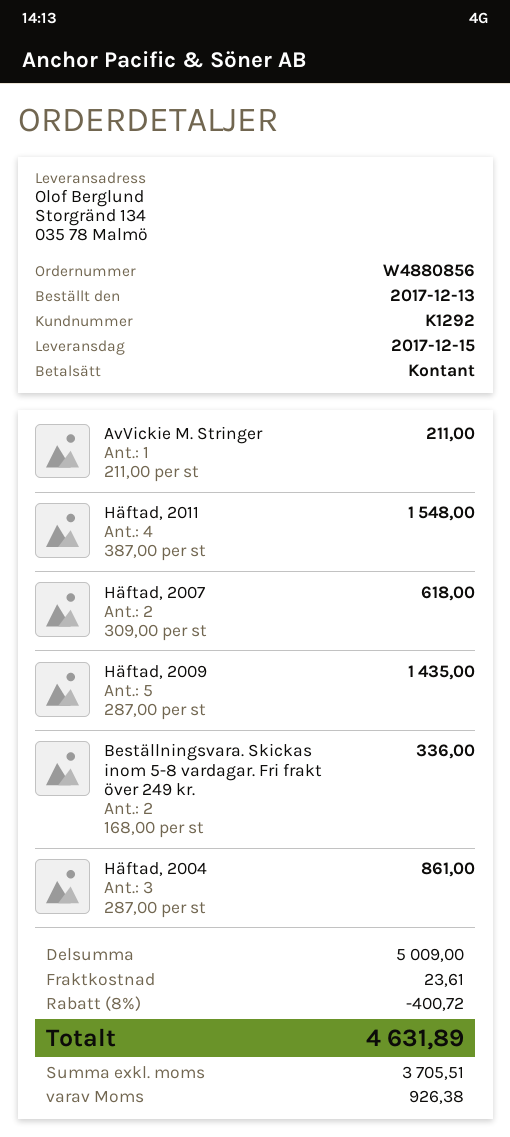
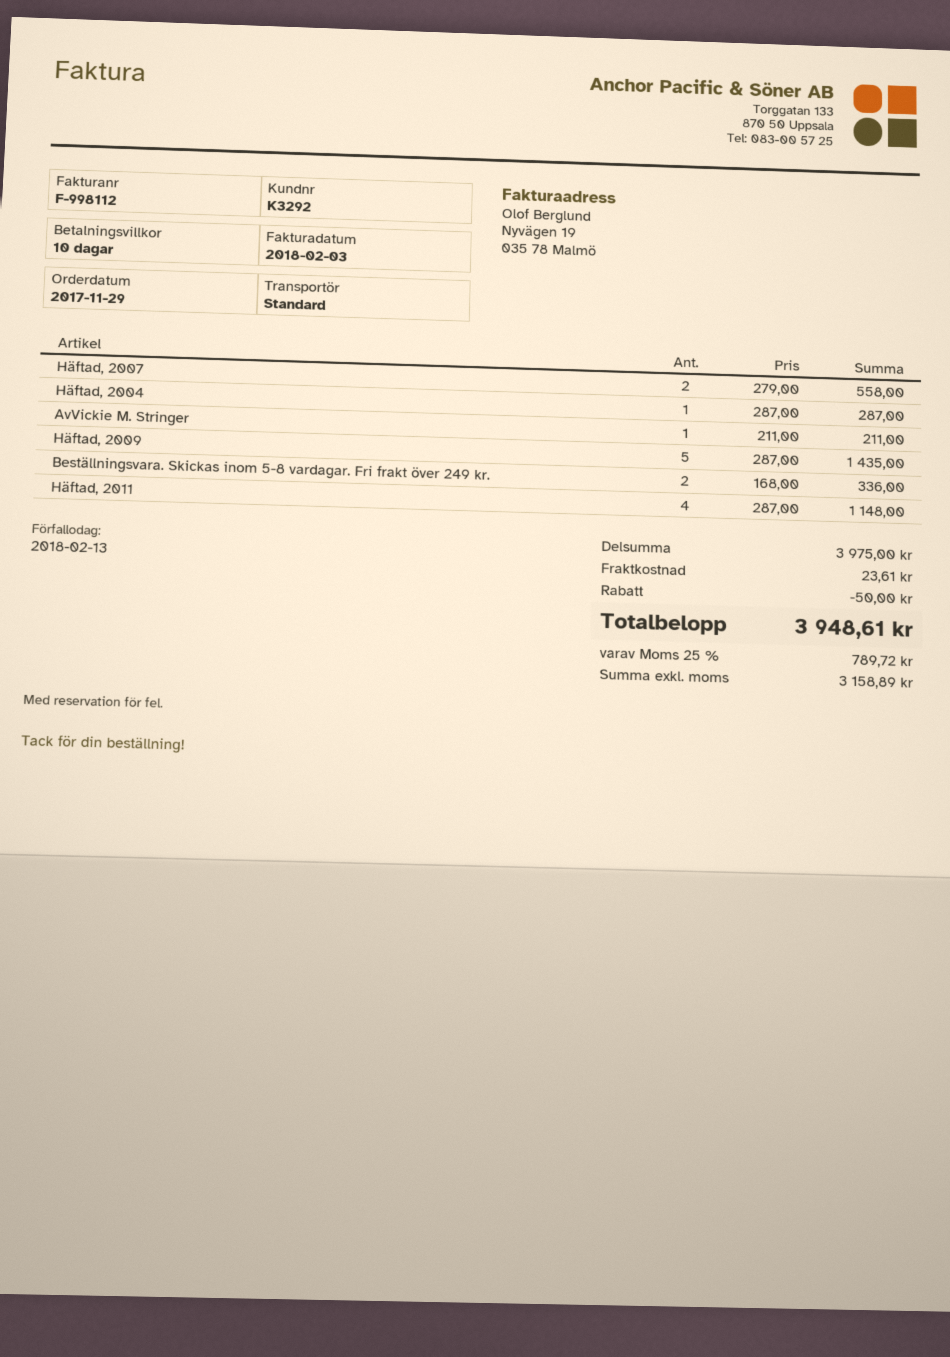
order date: 2017-12-13 -> 2017-11-29
customer number: K1292 -> K3292
Häftad, 2011: 4 x 387.00 = 1548.00 -> 4 x 287.00 = 1148.00
Häftad, 2007: 2 x 309.00 = 618.00 -> 2 x 279.00 = 558.00
Häftad, 2004: 3 x 287.00 = 861.00 -> 1 x 287.00 = 287.00
subtotal: 5009.00 -> 3975.00
discount: 400.72 -> 50.00
net: 3705.51 -> 3158.89
tax: 926.38 -> 789.72
total: 4631.89 -> 3948.61

